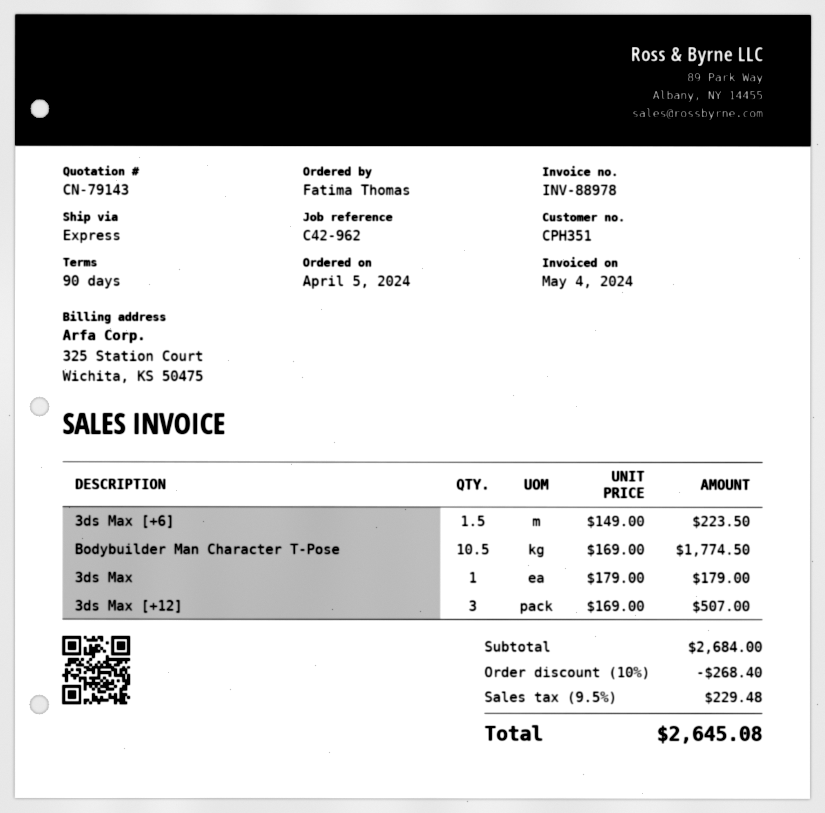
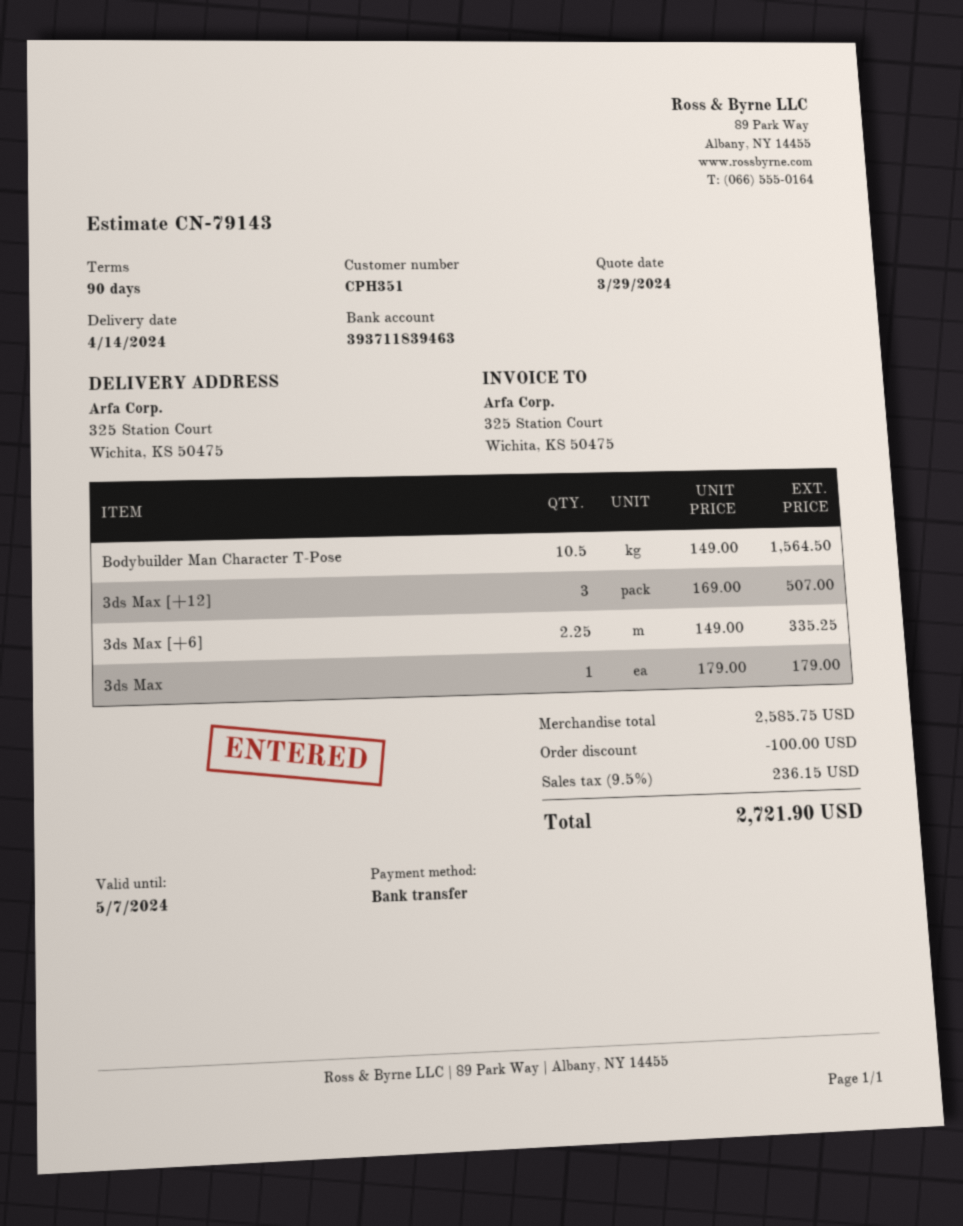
3ds Max [+6]: 1.5 x 149.00 = 223.50 -> 2.25 x 149.00 = 335.25
Bodybuilder Man Character T-Pose: 10.5 x 169.00 = 1774.50 -> 10.5 x 149.00 = 1564.50
subtotal: 2684.00 -> 2585.75
discount: 268.40 -> 100.00
tax: 9.5% = 229.48 -> 9.5% = 236.15
total: 2645.08 -> 2721.90

